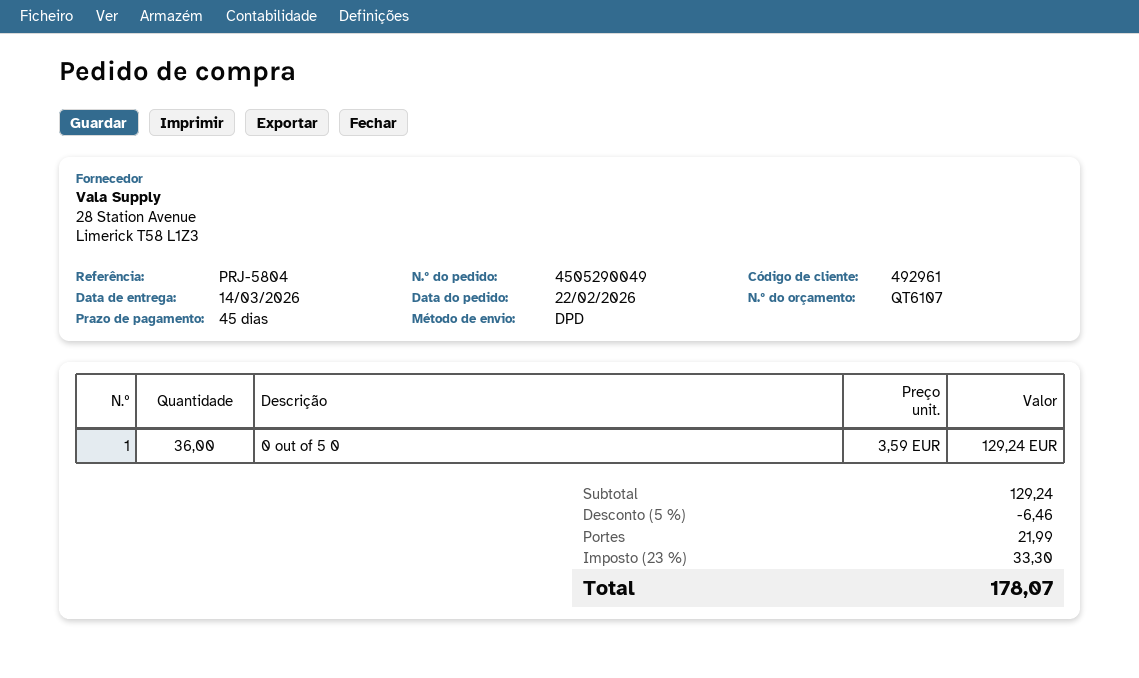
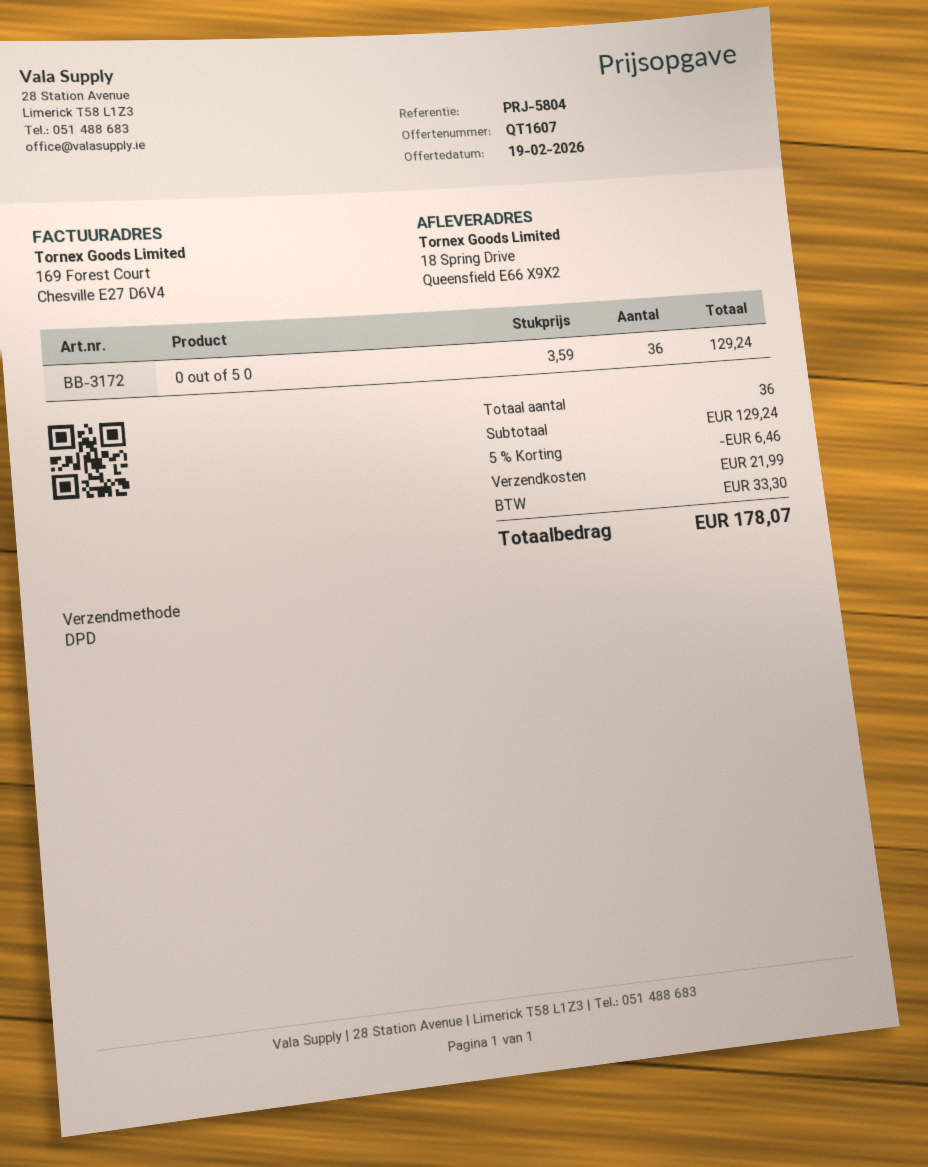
quote number: QT6107 -> QT1607

